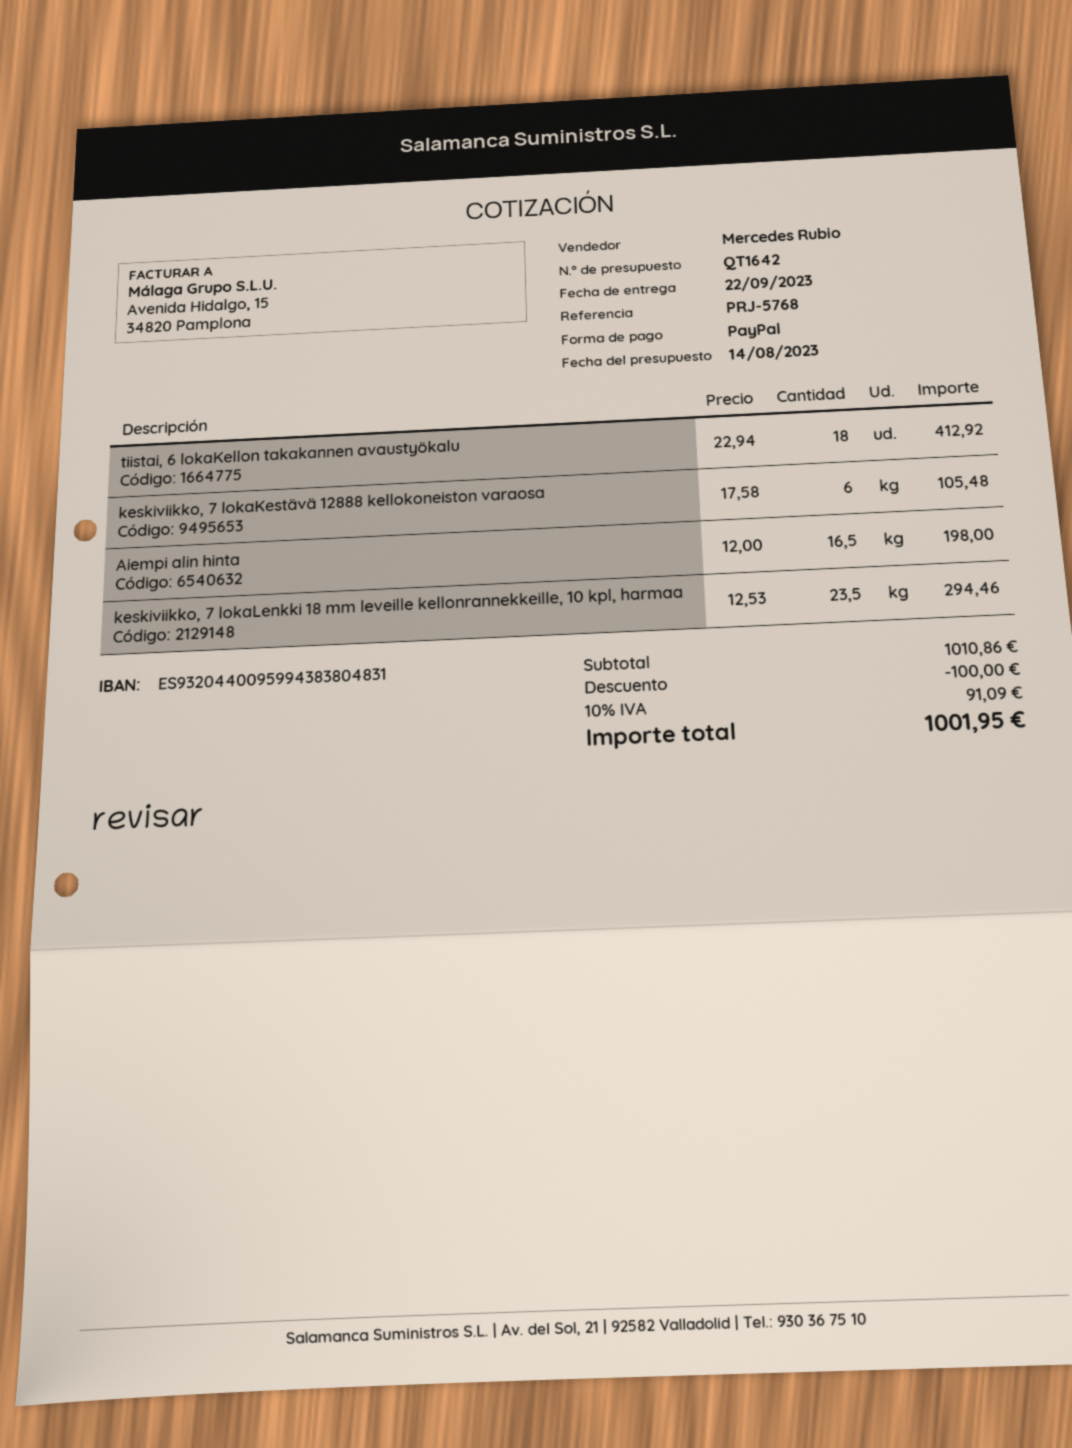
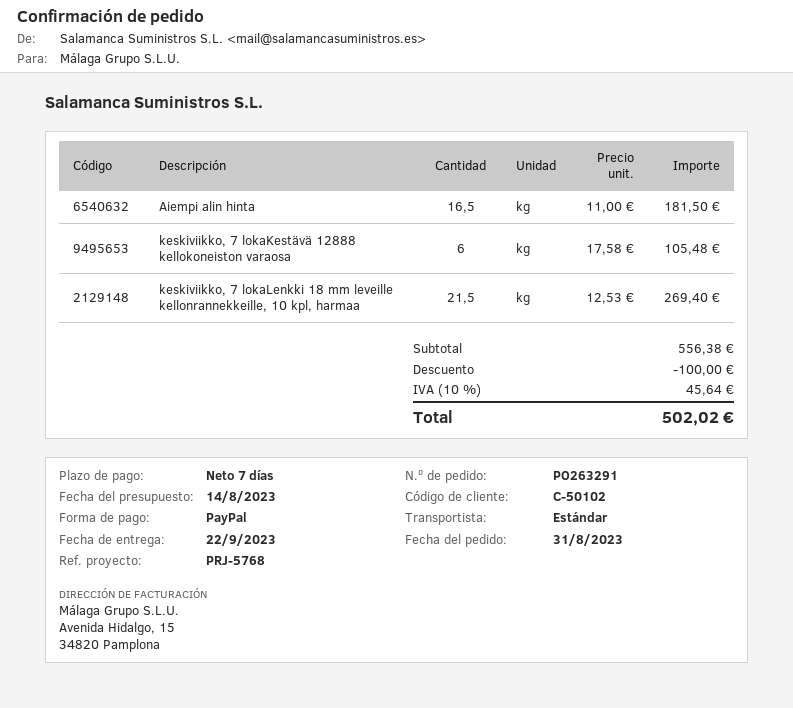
tiistai, 6 lokaKellon takakannen avaustyökalu: 18 x 22.94 = 412.92 -> none
Aiempi alin hinta: 16.5 x 12.00 = 198.00 -> 16.5 x 11.00 = 181.50
keskiviikko, 7 lokaLenkki 18 mm leveille kellonrannekkeille, 10 kpl, harmaa: 23.5 x 12.53 = 294.46 -> 21.5 x 12.53 = 269.40
subtotal: 1010.86 -> 556.38
tax: 10% = 91.09 -> 10% = 45.64
total: 1001.95 -> 502.02

